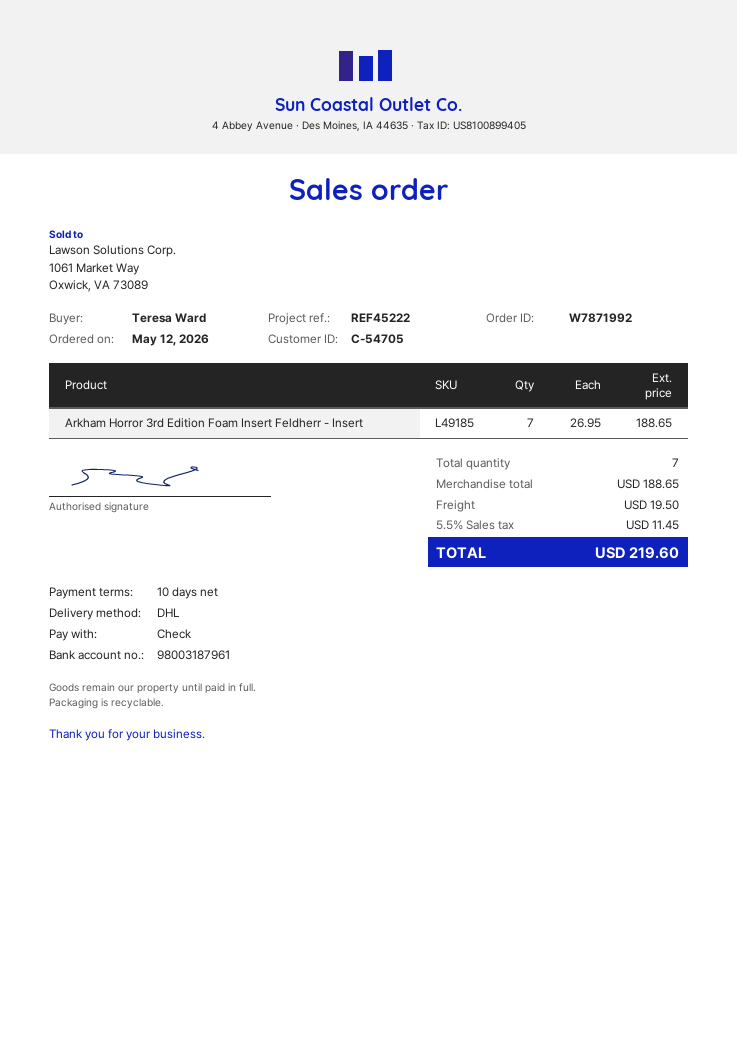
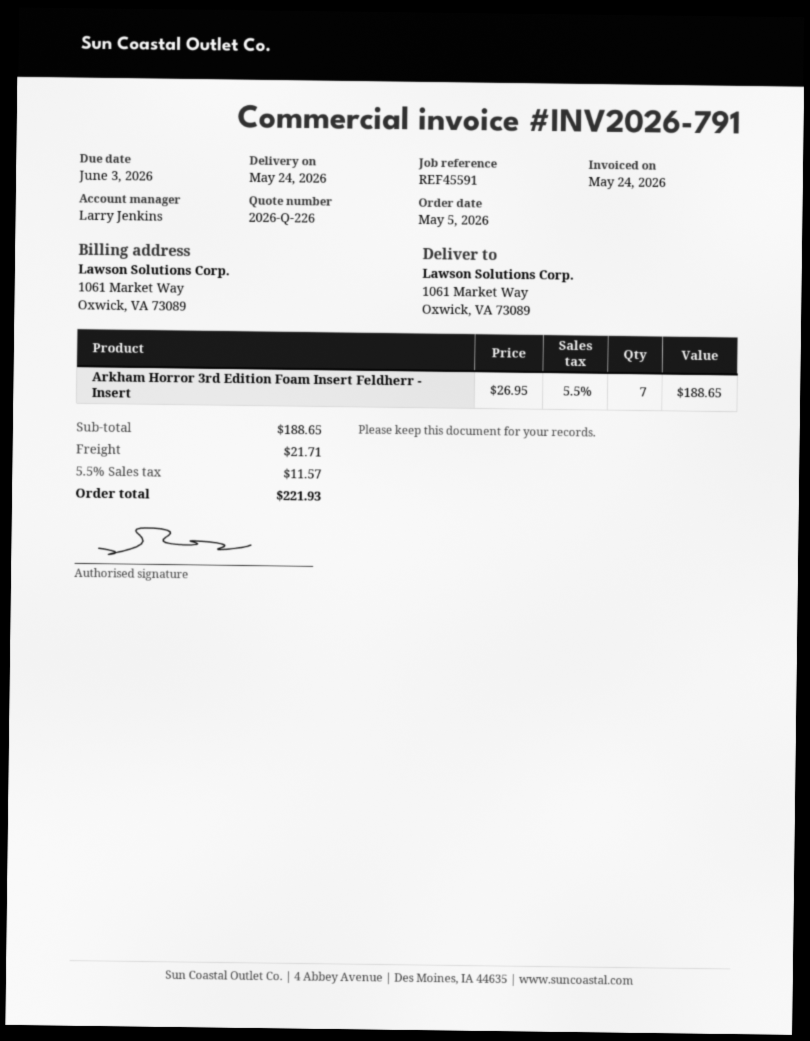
order date: 2026-05-12 -> 2026-05-05
reference: REF45222 -> REF45591
shipping: 19.50 -> 21.71
tax: 5.5% = 11.45 -> 5.5% = 11.57
total: 219.60 -> 221.93

